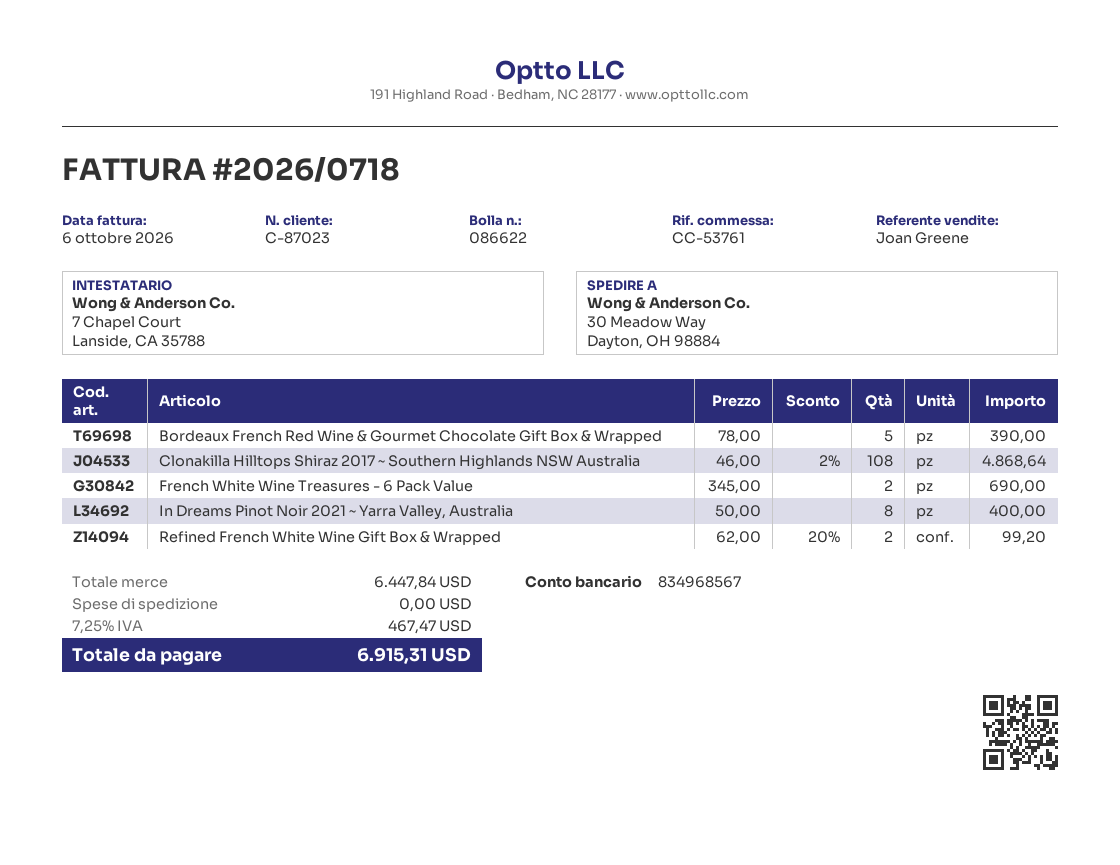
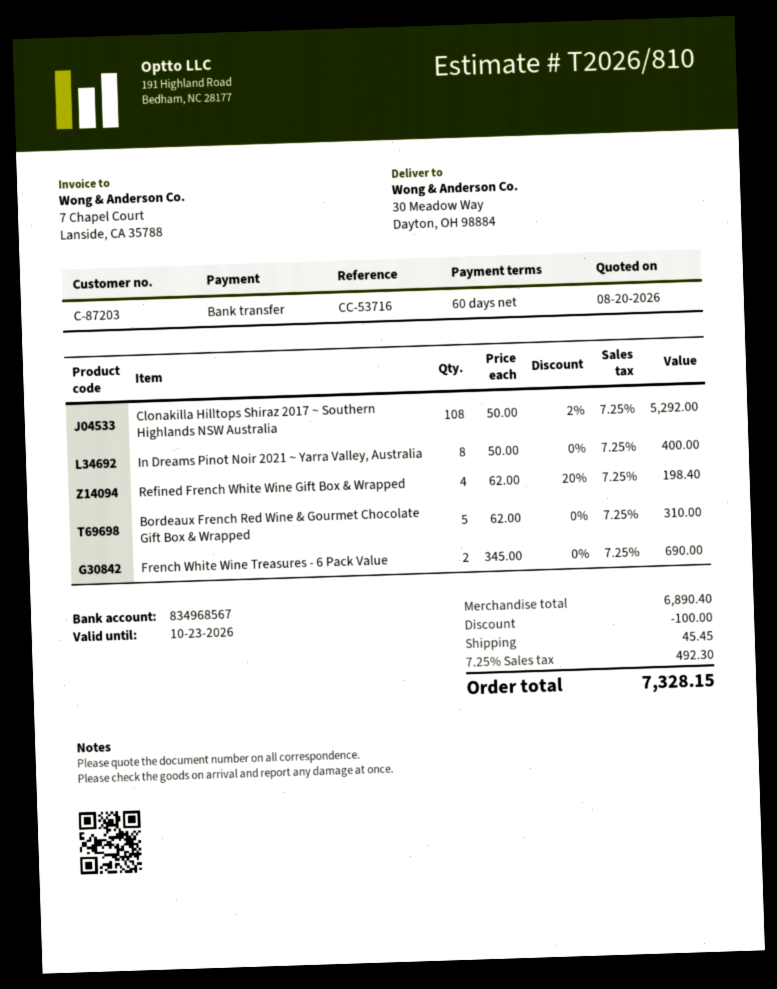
customer number: C-87023 -> C-87203
reference: CC-53761 -> CC-53716
Bordeaux French Red Wine & Gourmet Chocolate Gift Box & Wrapped: 5 x 78.00 = 390.00 -> 5 x 62.00 = 310.00
Clonakilla Hilltops Shiraz 2017 ~ Southern Highlands NSW Australia: 108 x 46.00 - 2% = 4868.64 -> 108 x 50.00 - 2% = 5292.00
Refined French White Wine Gift Box & Wrapped: 2 x 62.00 - 20% = 99.20 -> 4 x 62.00 - 20% = 198.40
subtotal: 6447.84 -> 6890.40
discount: none -> 100.00
shipping: 0.00 -> 45.45
tax: 7.25% = 467.47 -> 7.25% = 492.30
total: 6915.31 -> 7328.15

